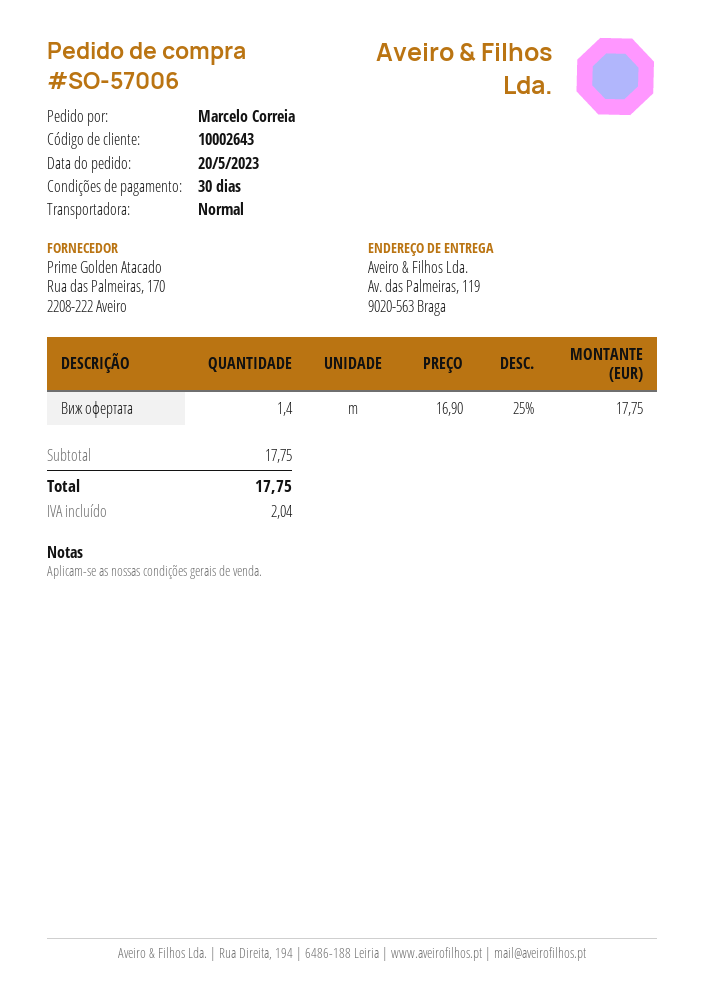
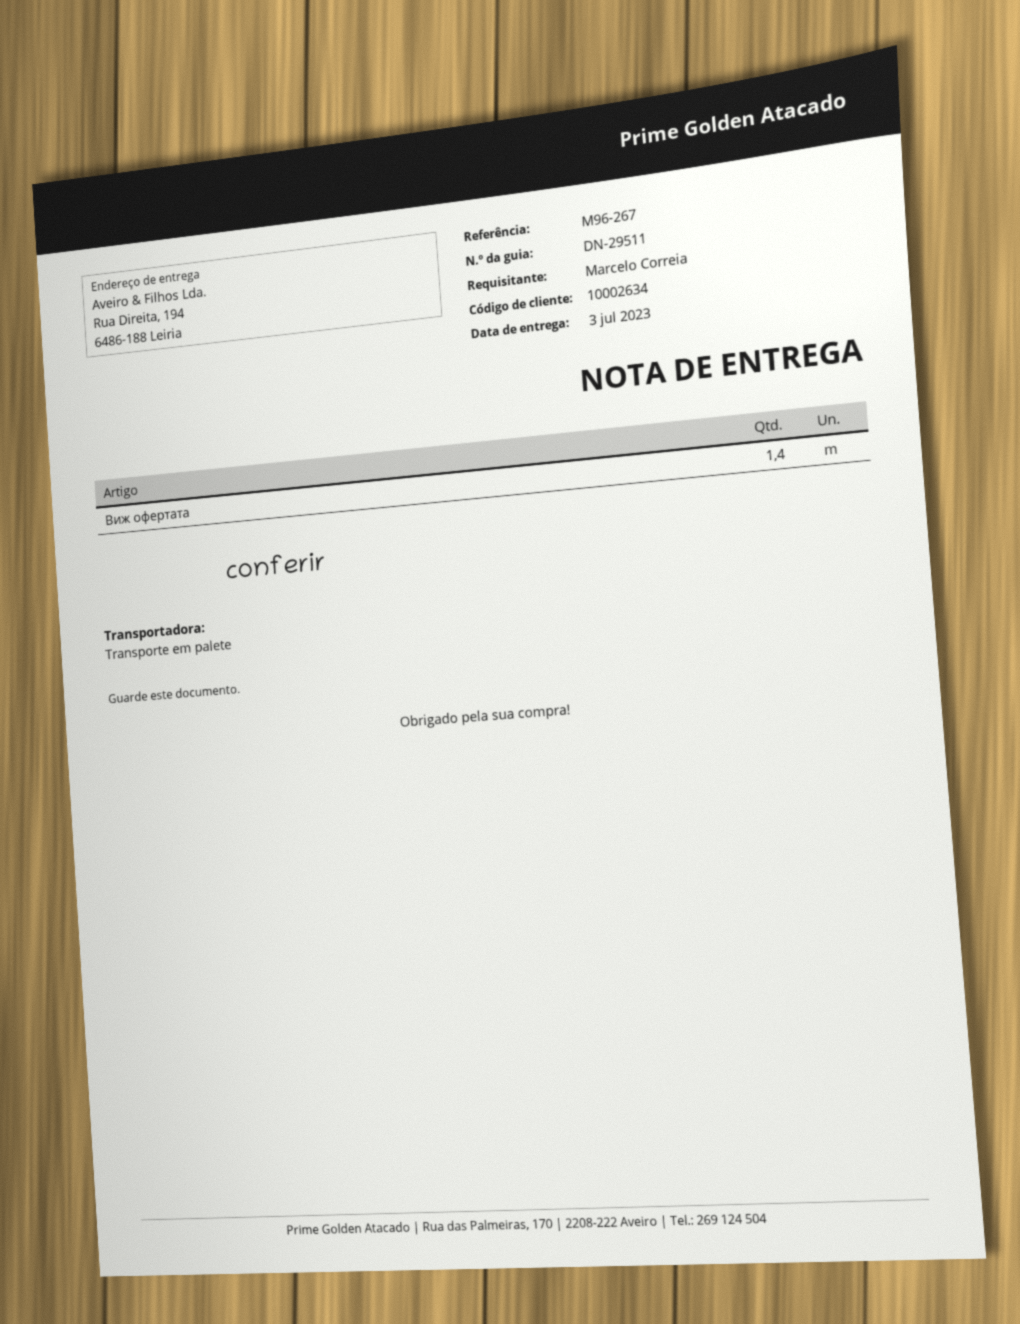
customer number: 10002643 -> 10002634
shipping method: standard -> pallet freight
ship to: Av. das Palmeiras, 119, 9020-563 Braga -> Rua Direita, 194, 6486-188 Leiria

